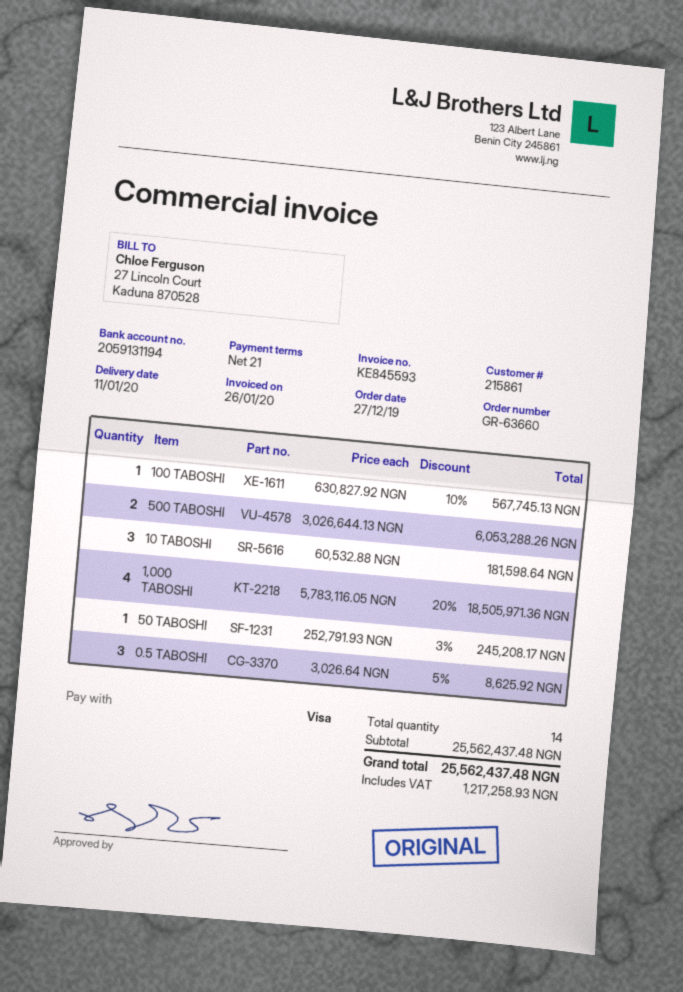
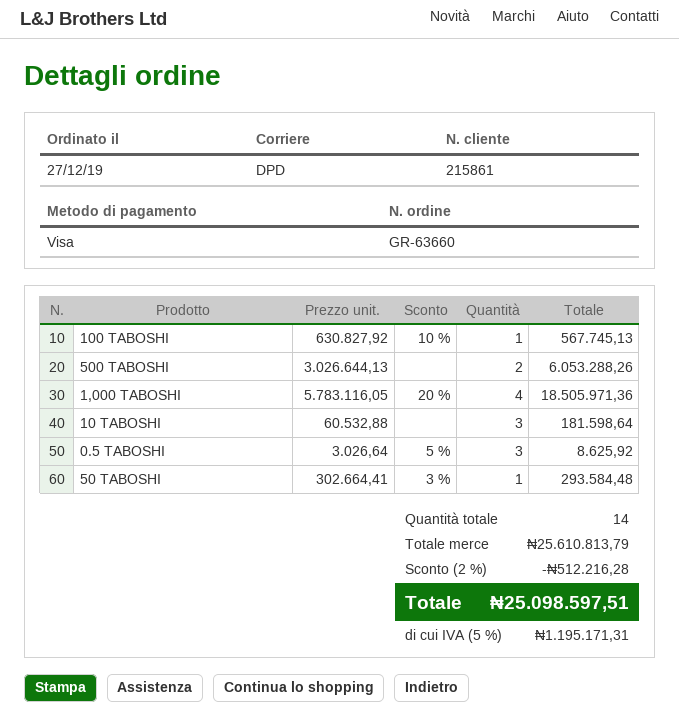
50 TABOSHI: 1 x 252791.93 - 3% = 245208.17 -> 1 x 302664.41 - 3% = 293584.48
subtotal: 25562437.48 -> 25610813.79
discount: none -> 2% = 512216.28
tax: 1217258.93 -> 1195171.31
total: 25562437.48 -> 25098597.51

